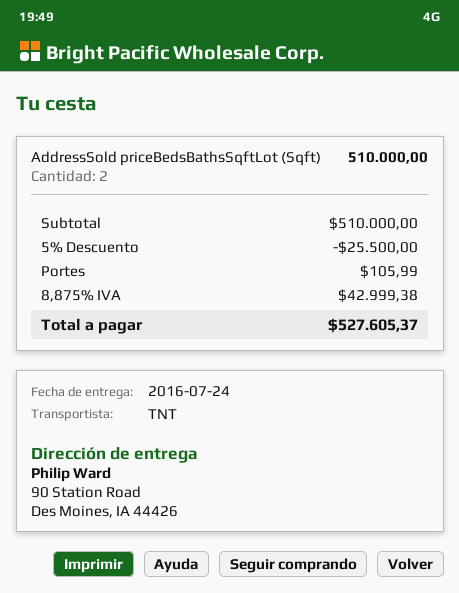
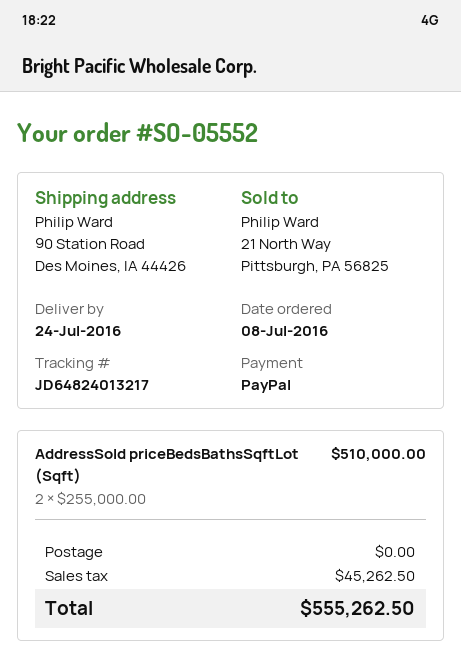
discount: 5% = 25500.00 -> none
shipping: 105.99 -> 0.00
tax: 42999.38 -> 45262.50
total: 527605.37 -> 555262.50

